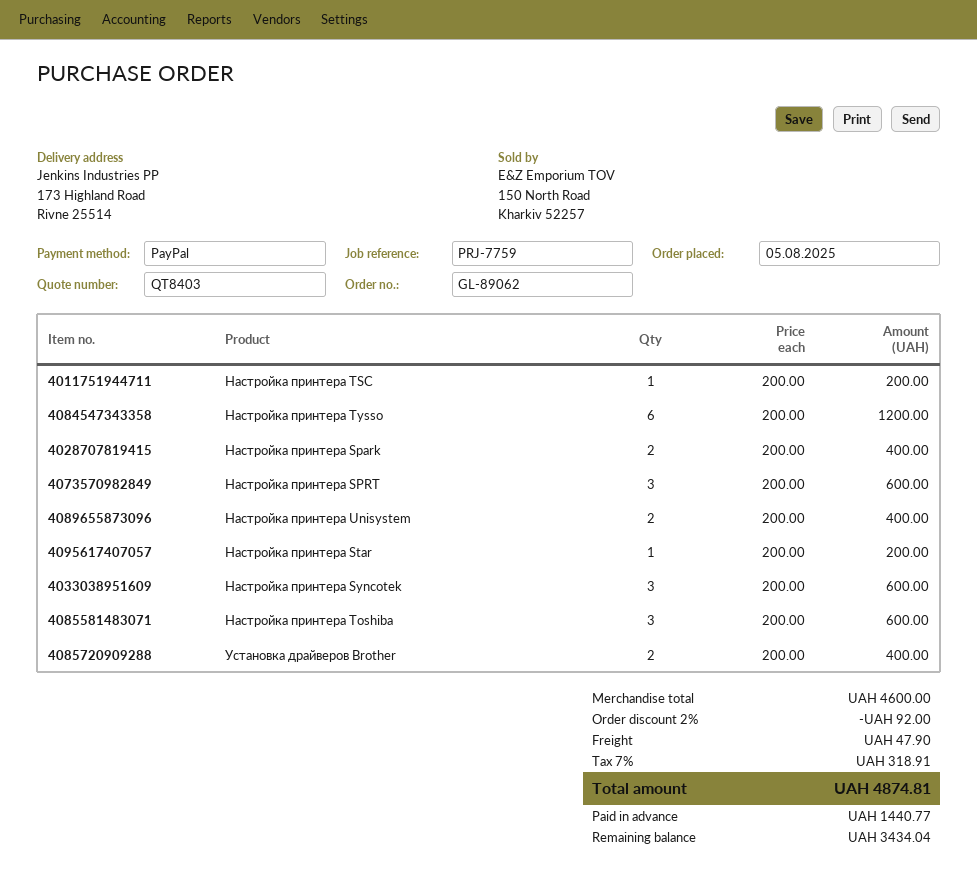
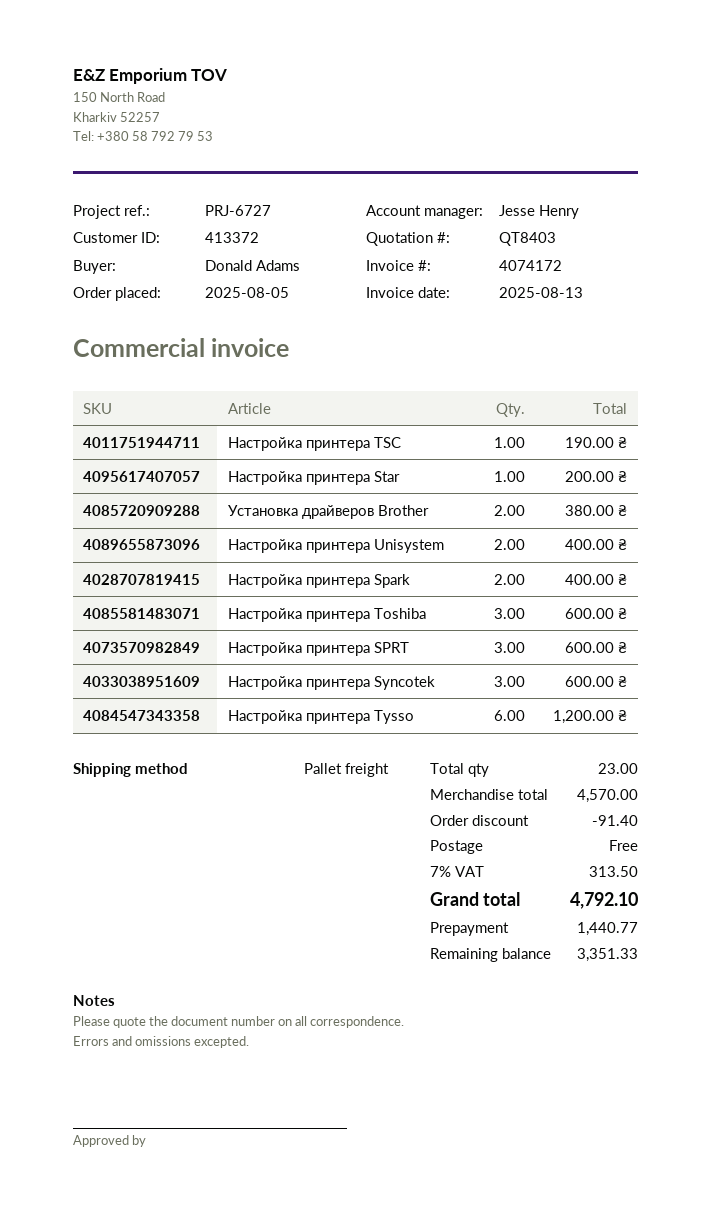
reference: PRJ-7759 -> PRJ-6727
Настройка принтера TSC: 1 for 200.00 -> 1 for 190.00
Установка драйверов Brother: 2 for 400.00 -> 2 for 380.00
subtotal: 4600.00 -> 4570.00
discount: 92.00 -> 91.40
shipping: 47.90 -> 0.00
tax: 7% = 318.91 -> 7% = 313.50
total: 4874.81 -> 4792.10
balance: 3434.04 -> 3351.33

